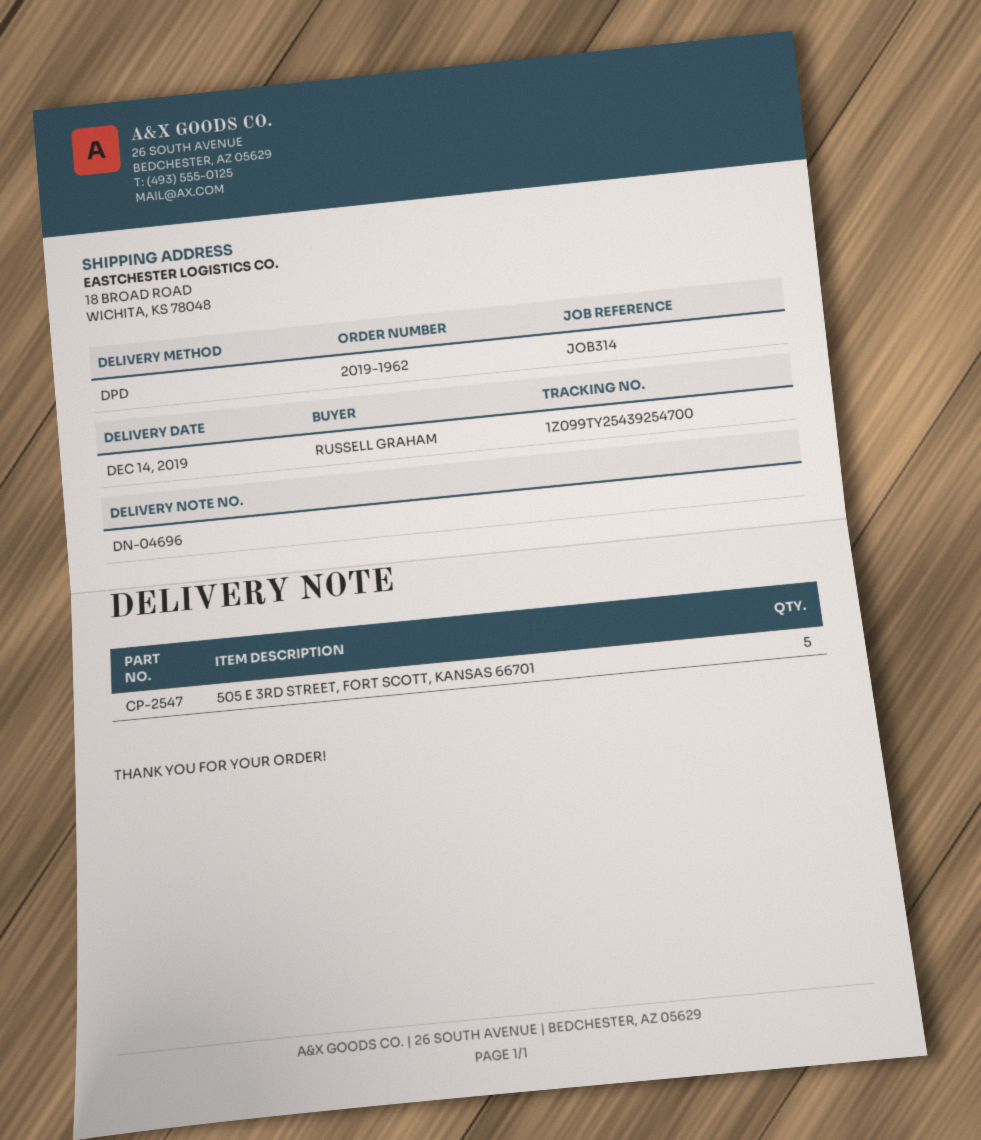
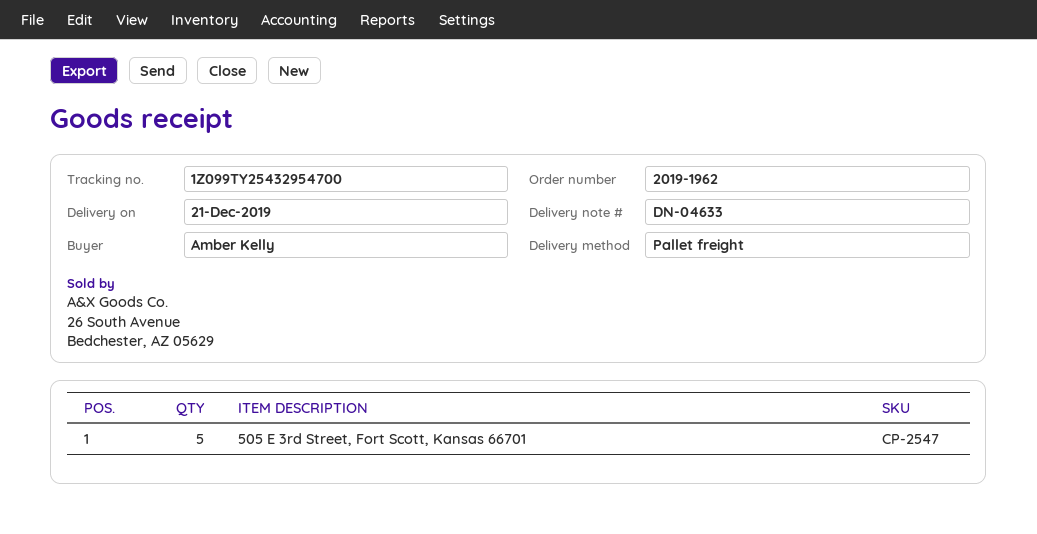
delivery note number: DN-04696 -> DN-04633
delivery date: 2019-12-14 -> 2019-12-21
ordered by: RUSSELL GRAHAM -> Amber Kelly
shipping method: DPD -> pallet freight
tracking number: 1Z099TY25439254700 -> 1Z099TY25432954700

